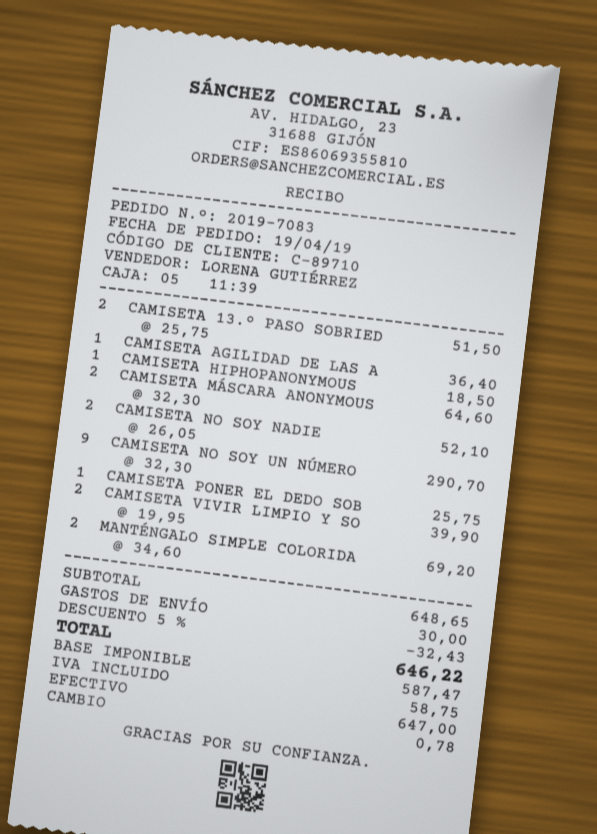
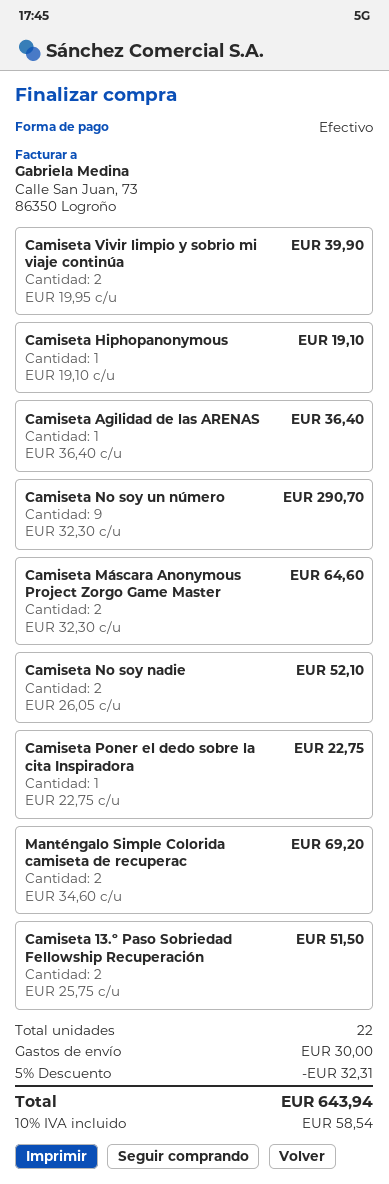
CAMISETA HIPHOPANONYMOUS: 1 x 18.50 = 18.50 -> 1 x 19.10 = 19.10
CAMISETA PONER EL DEDO SOB: 1 x 25.75 = 25.75 -> 1 x 22.75 = 22.75
discount: 5% = 32.43 -> 5% = 32.31
tax: 58.75 -> 58.54
total: 646.22 -> 643.94

